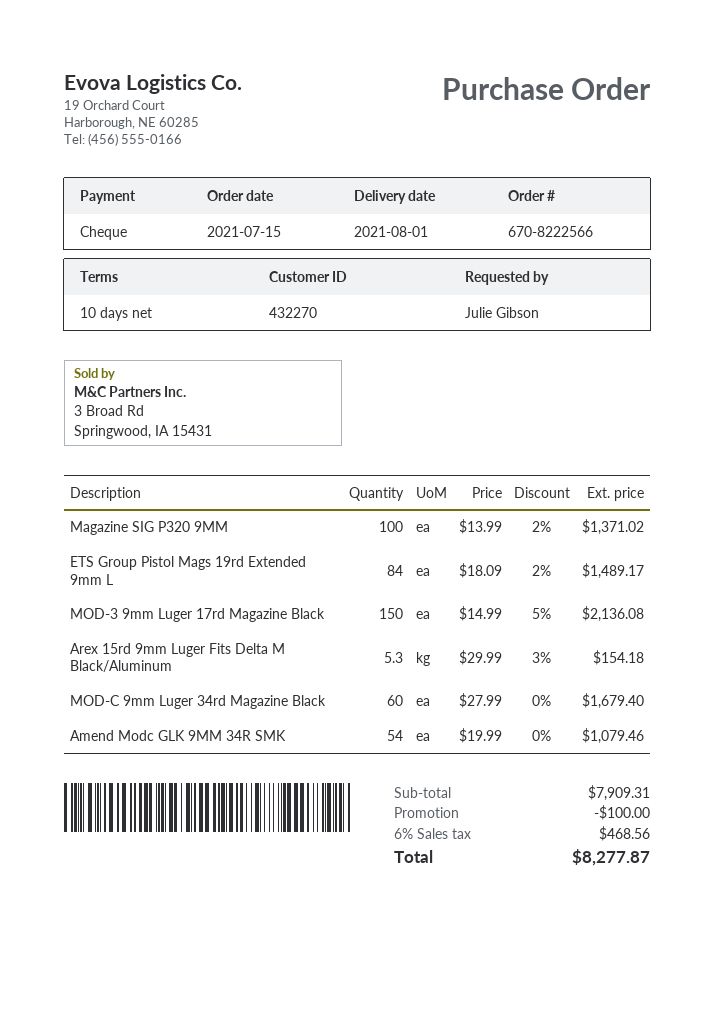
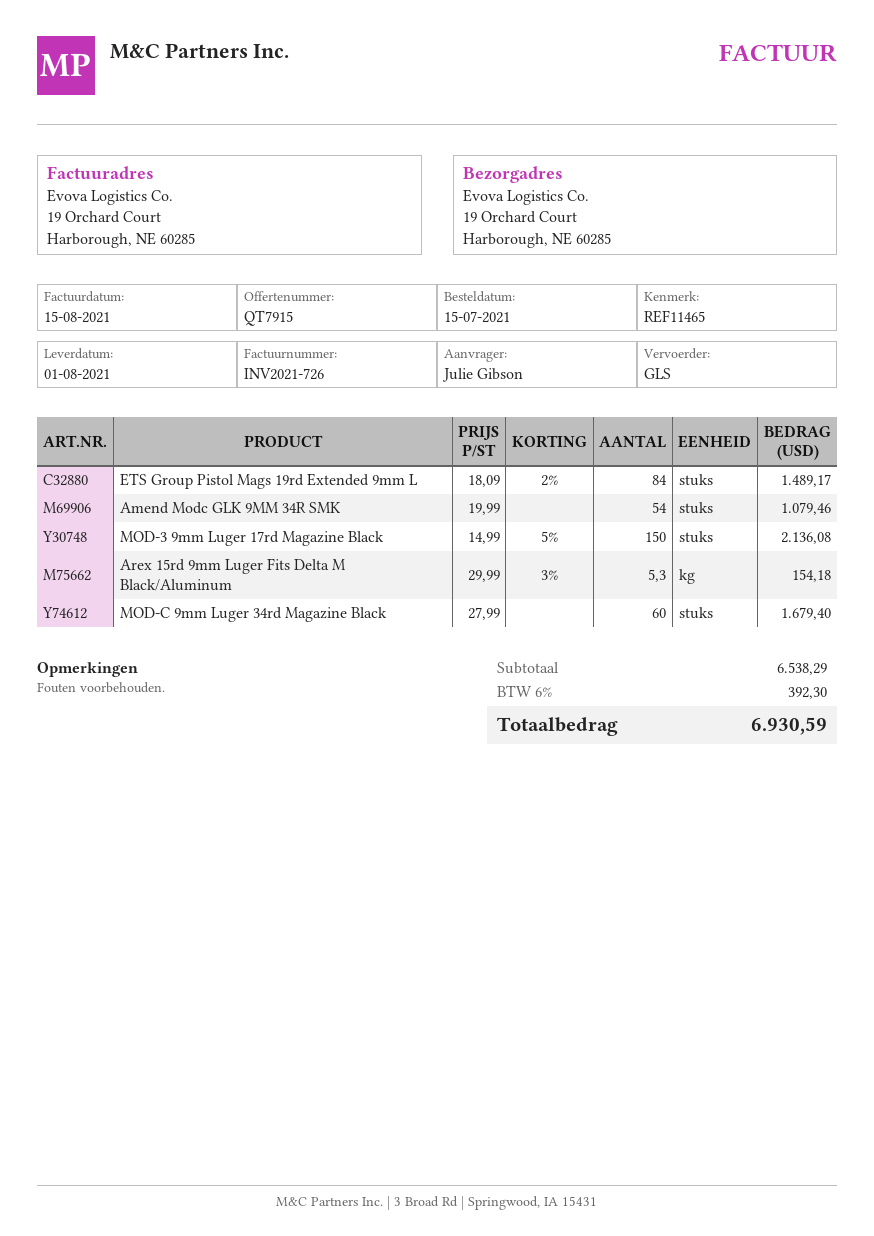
Magazine SIG P320 9MM: 100 x 13.99 - 2% = 1371.02 -> none
subtotal: 7909.31 -> 6538.29
discount: 100.00 -> none
tax: 6% = 468.56 -> 6% = 392.30
total: 8277.87 -> 6930.59

